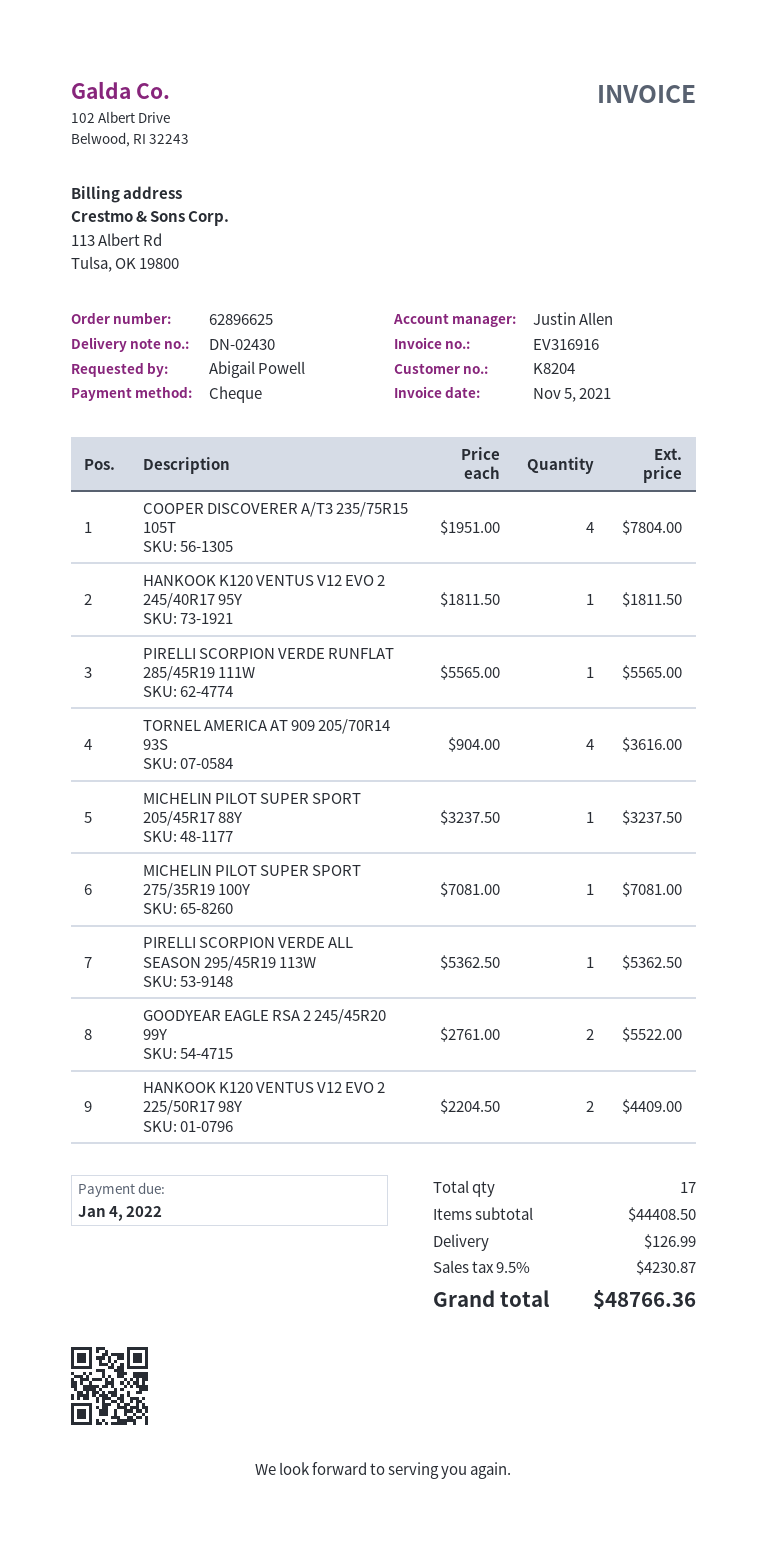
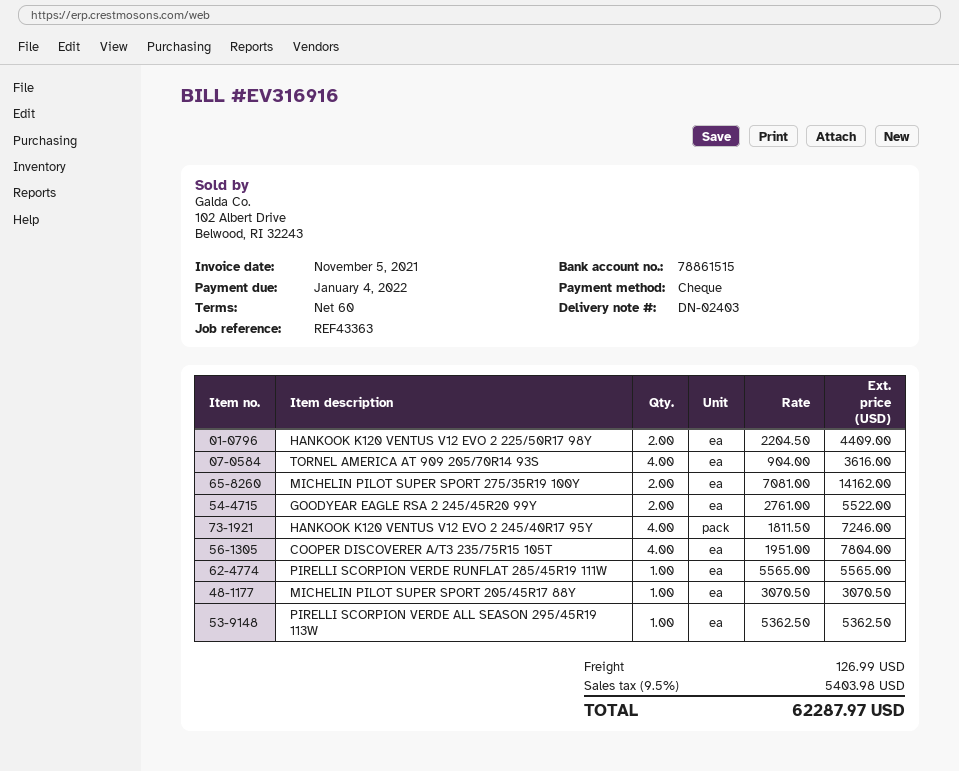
delivery note number: DN-02430 -> DN-02403
HANKOOK K120 VENTUS V12 EVO 2 245/40R17 95Y: 1 x 1811.50 = 1811.50 -> 4 x 1811.50 = 7246.00
MICHELIN PILOT SUPER SPORT 205/45R17 88Y: 1 x 3237.50 = 3237.50 -> 1 x 3070.50 = 3070.50
MICHELIN PILOT SUPER SPORT 275/35R19 100Y: 1 x 7081.00 = 7081.00 -> 2 x 7081.00 = 14162.00
tax: 9.5% = 4230.87 -> 9.5% = 5403.98
total: 48766.36 -> 62287.97

